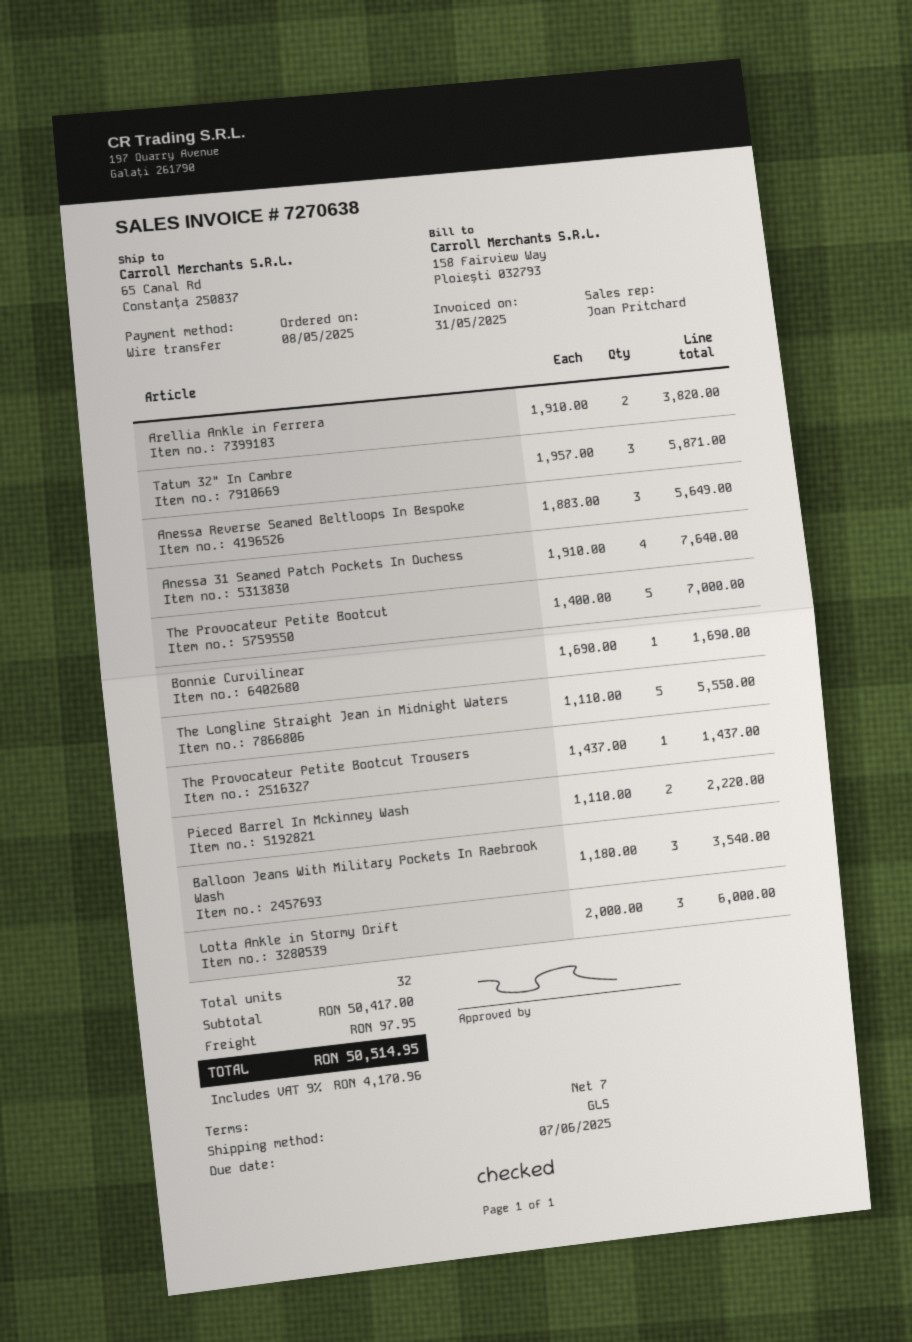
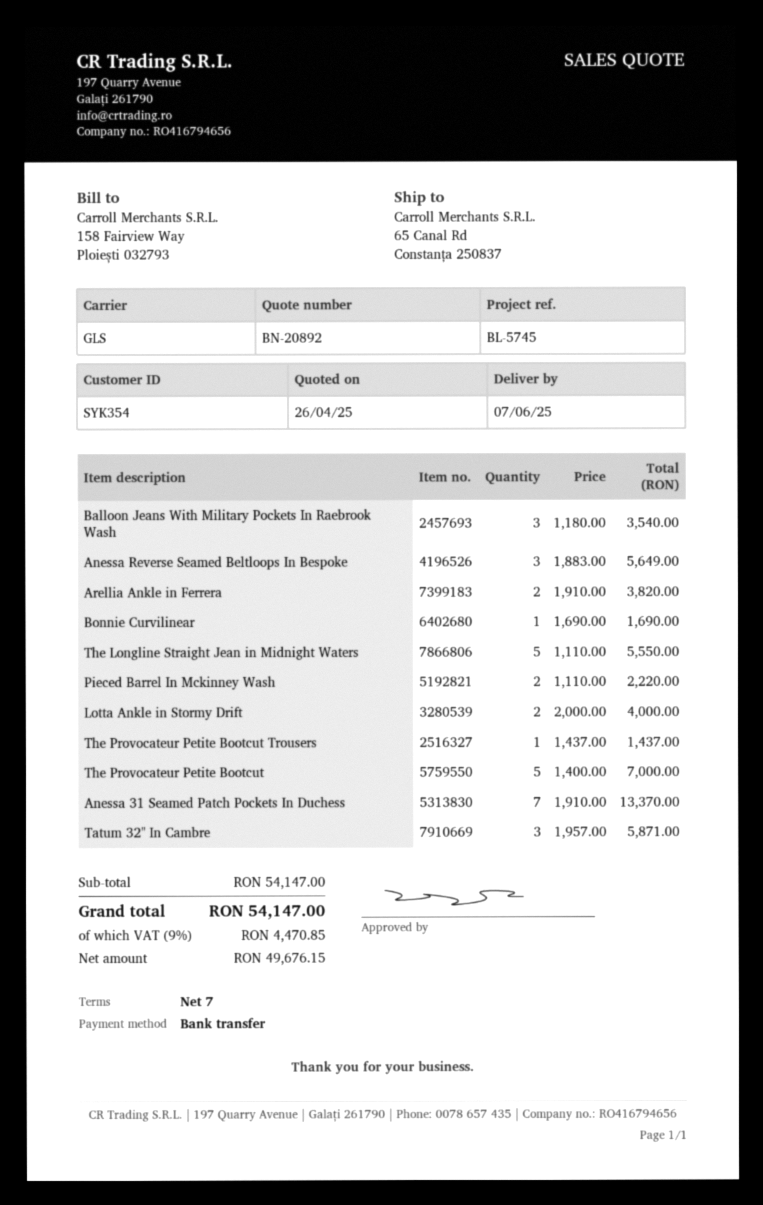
Anessa 31 Seamed Patch Pockets In Duchess: 4 x 1910.00 = 7640.00 -> 7 x 1910.00 = 13370.00
Lotta Ankle in Stormy Drift: 3 x 2000.00 = 6000.00 -> 2 x 2000.00 = 4000.00
subtotal: 50417.00 -> 54147.00
shipping: 97.95 -> none
tax: 9% = 4170.96 -> 9% = 4470.85
total: 50514.95 -> 54147.00

